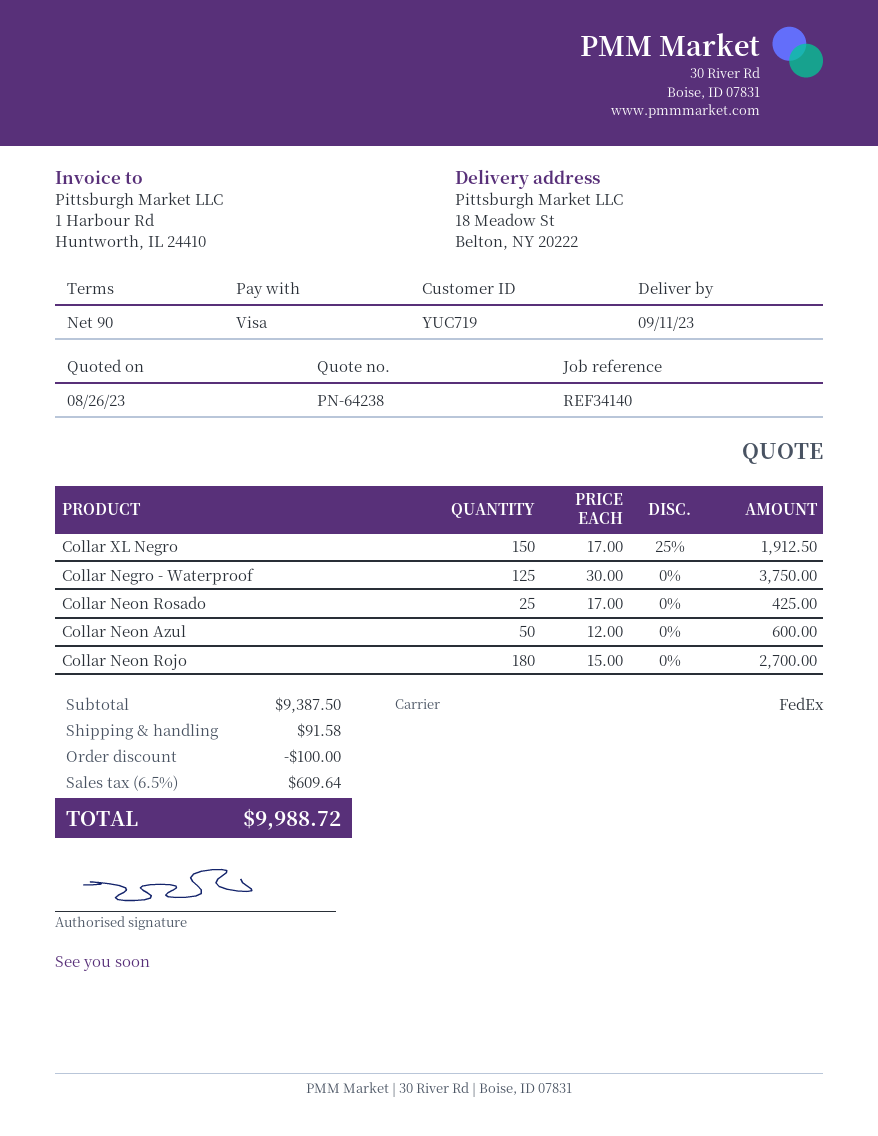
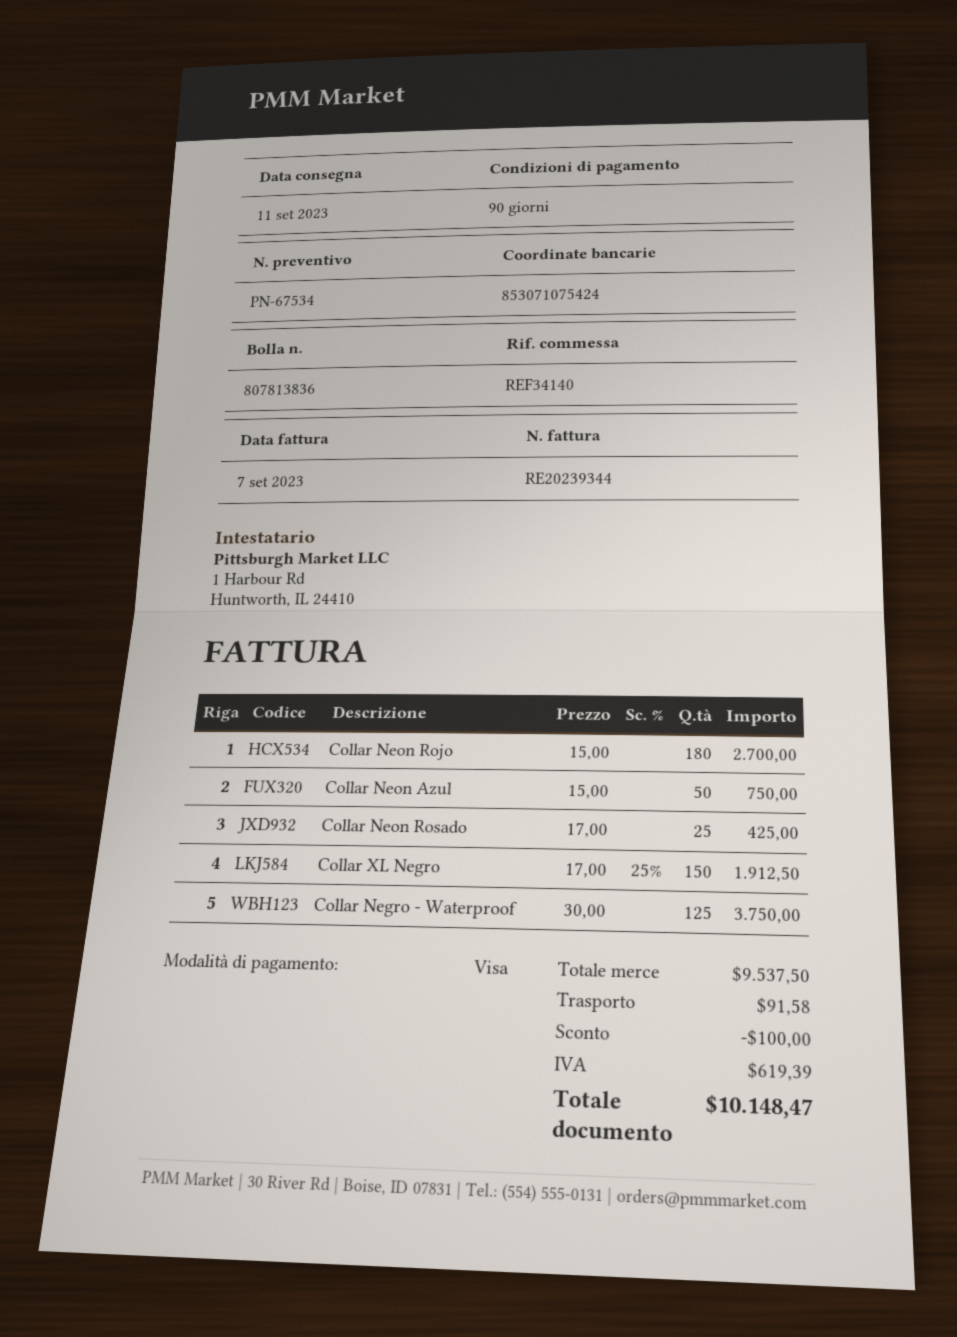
quote number: PN-64238 -> PN-67534
Collar Neon Azul: 50 x 12.00 = 600.00 -> 50 x 15.00 = 750.00
subtotal: 9387.50 -> 9537.50
tax: 609.64 -> 619.39
total: 9988.72 -> 10148.47

